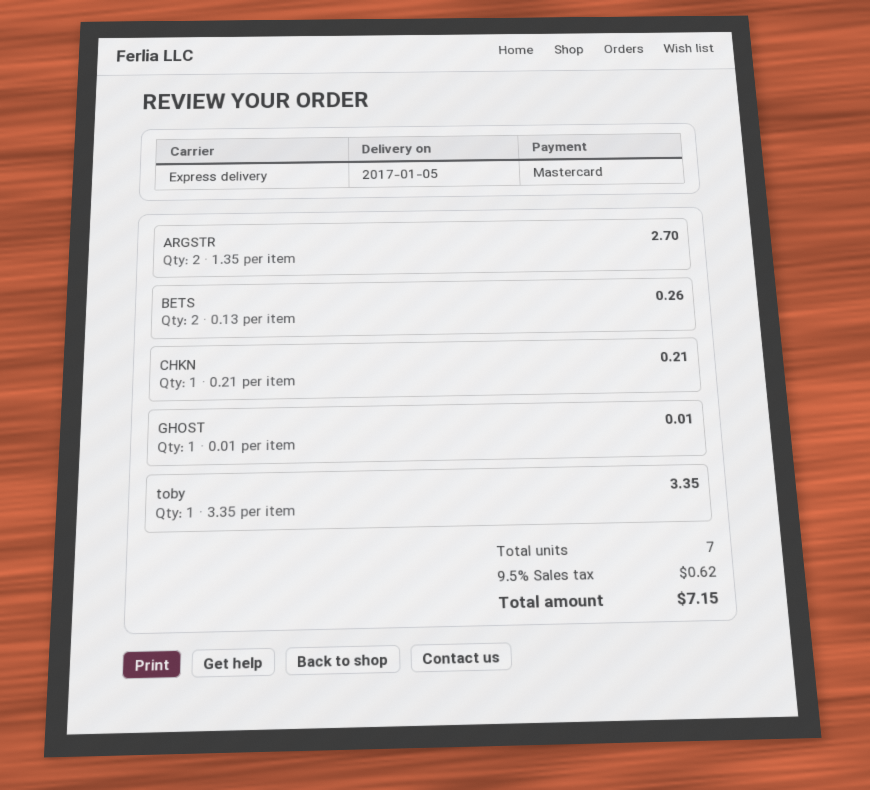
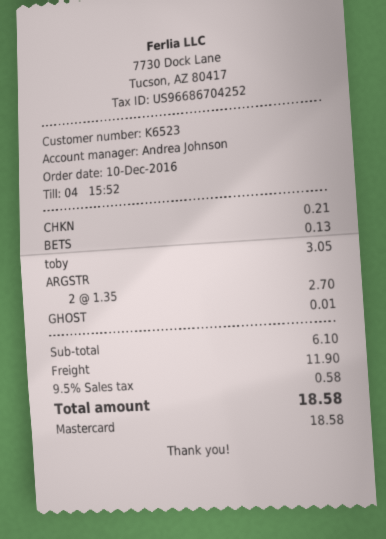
BETS: 2 x 0.13 = 0.26 -> 1 x 0.13 = 0.13
toby: 1 x 3.35 = 3.35 -> 1 x 3.05 = 3.05
shipping: none -> 11.90
tax: 9.5% = 0.62 -> 9.5% = 0.58
total: 7.15 -> 18.58

